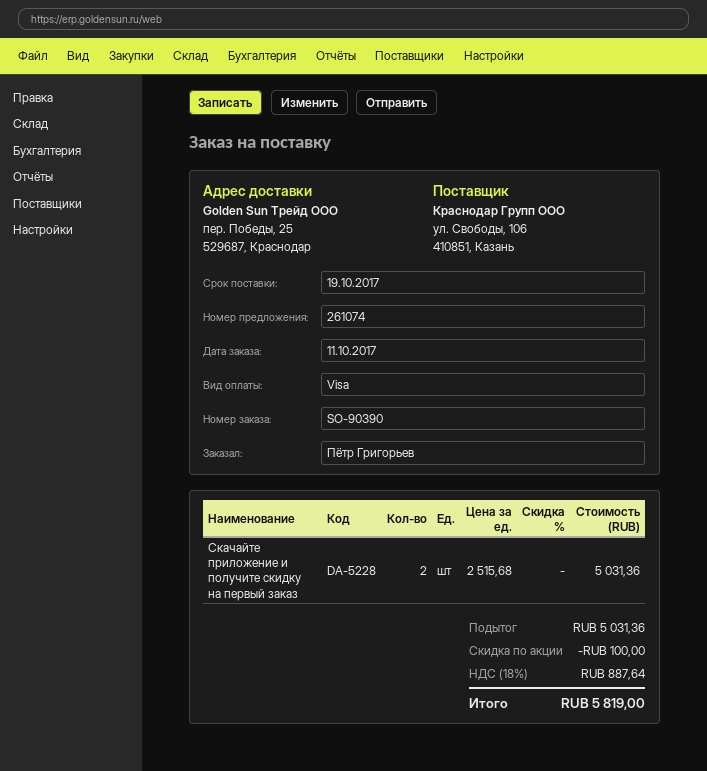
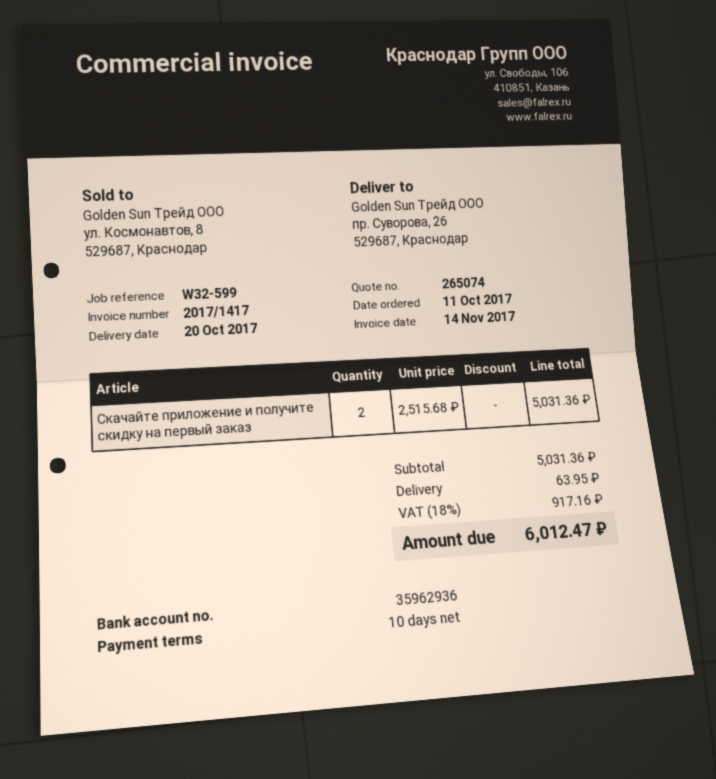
quote number: 261074 -> 265074
delivery date: 2017-10-19 -> 2017-10-20
ship to: пер. Победы, 25, 529687, Краснодар -> пр. Суворова, 26, 529687, Краснодар
discount: 100.00 -> none
shipping: none -> 63.95
tax: 18% = 887.64 -> 18% = 917.16
total: 5819.00 -> 6012.47

